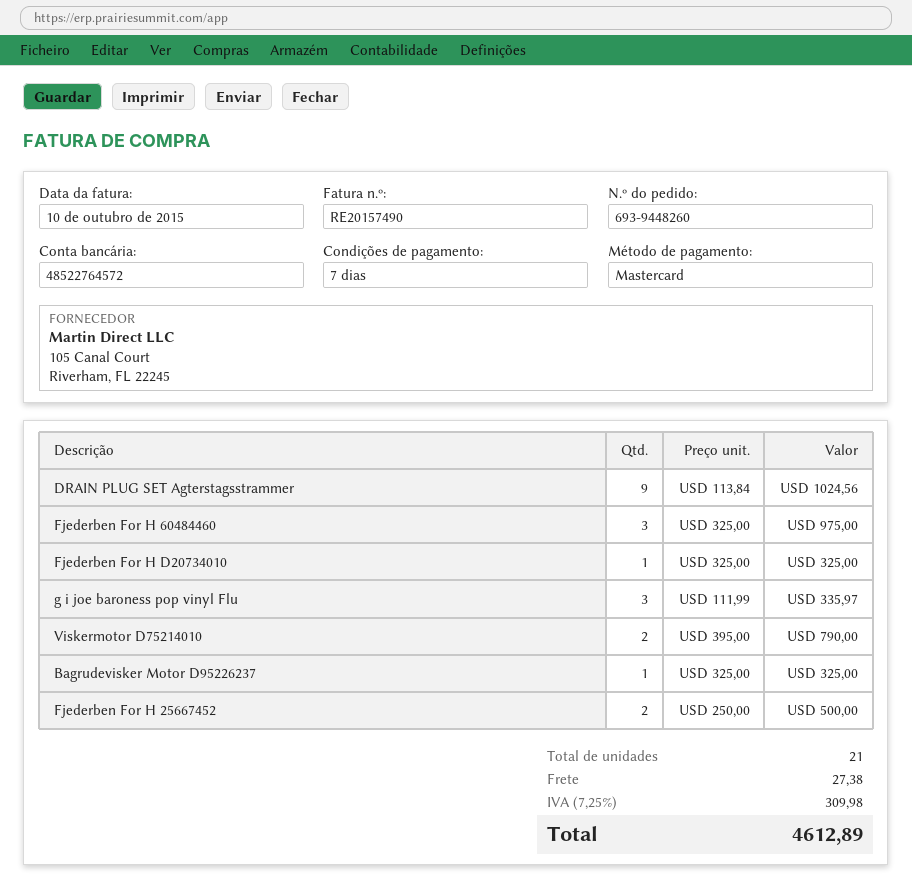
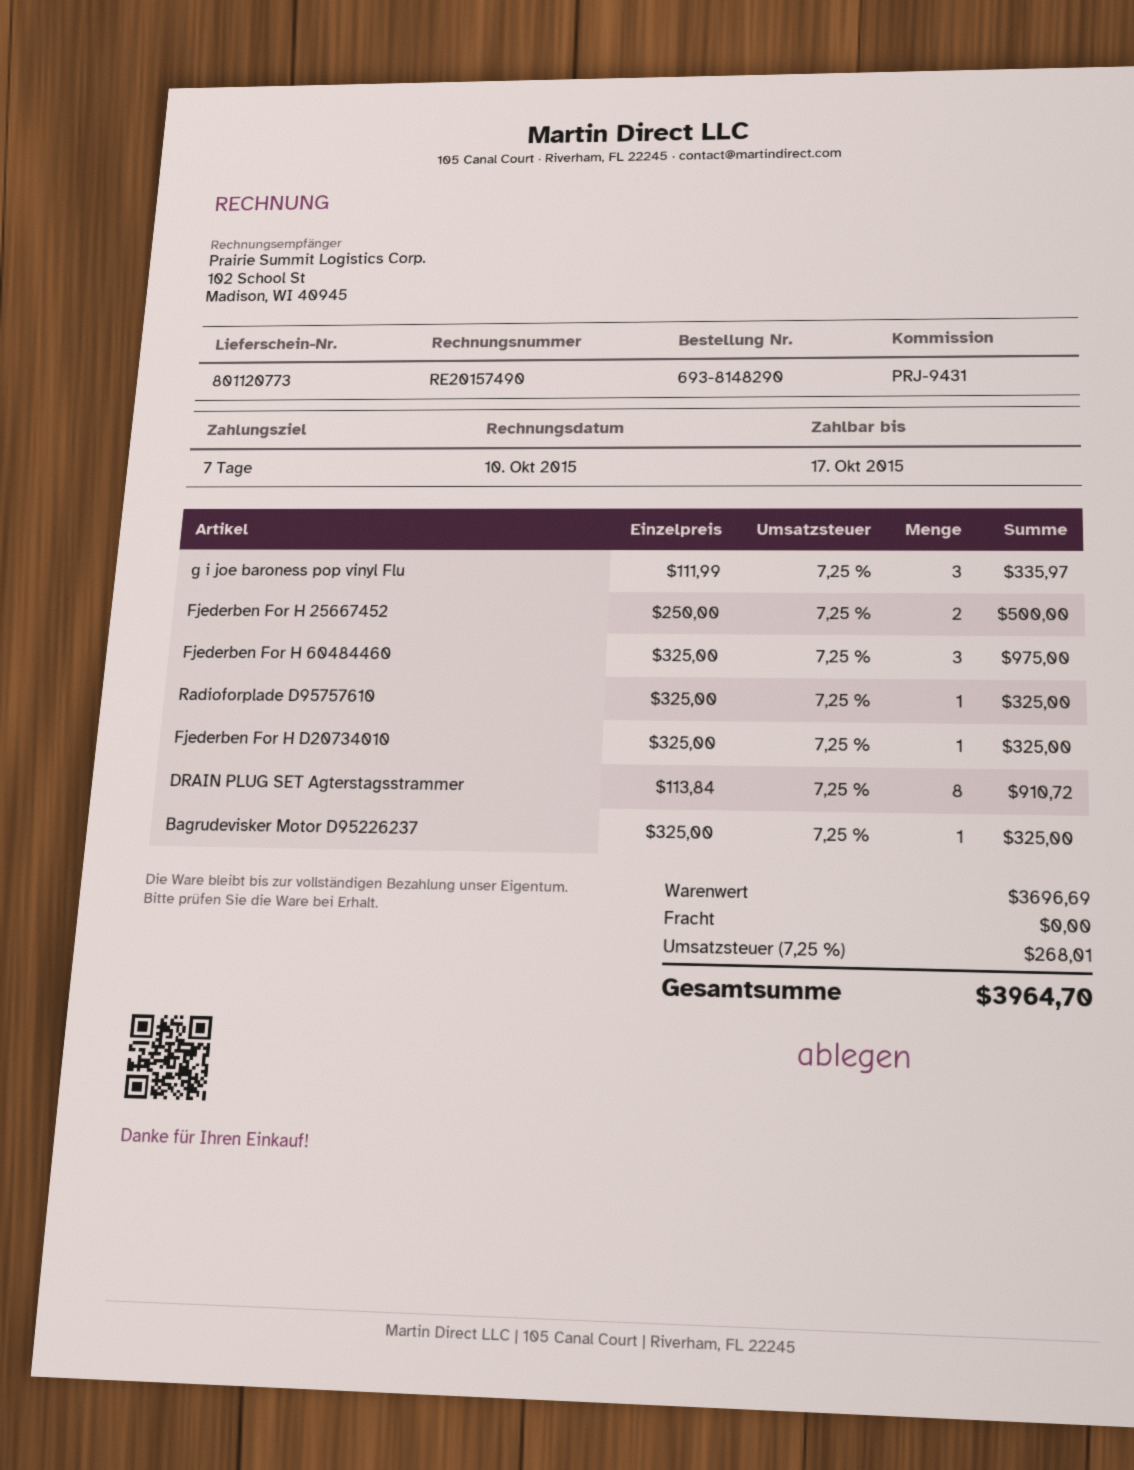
order number: 693-9448260 -> 693-8148290
DRAIN PLUG SET Agterstagsstrammer: 9 x 113.84 = 1024.56 -> 8 x 113.84 = 910.72
Viskermotor D75214010: 2 x 395.00 = 790.00 -> none
Radioforplade D95757610: none -> 1 x 325.00 = 325.00
shipping: 27.38 -> 0.00
tax: 7.25% = 309.98 -> 7.25% = 268.01
total: 4612.89 -> 3964.70

